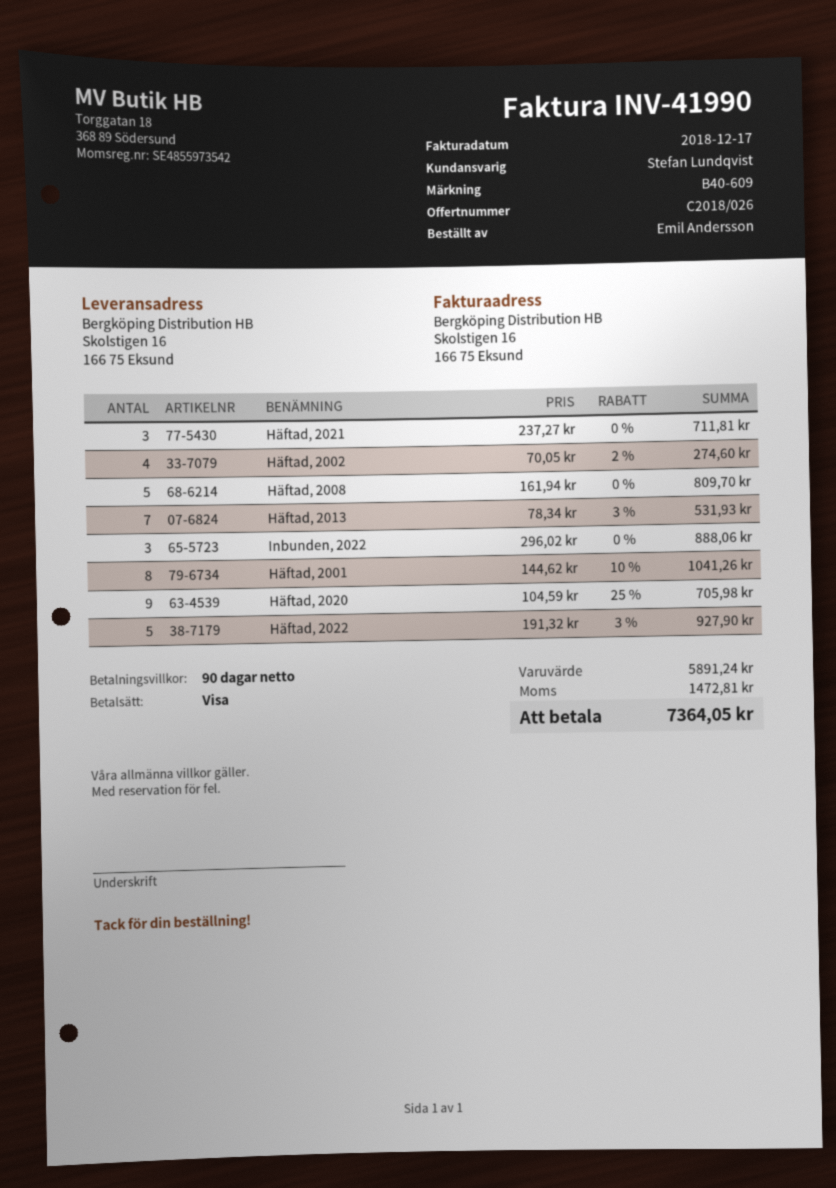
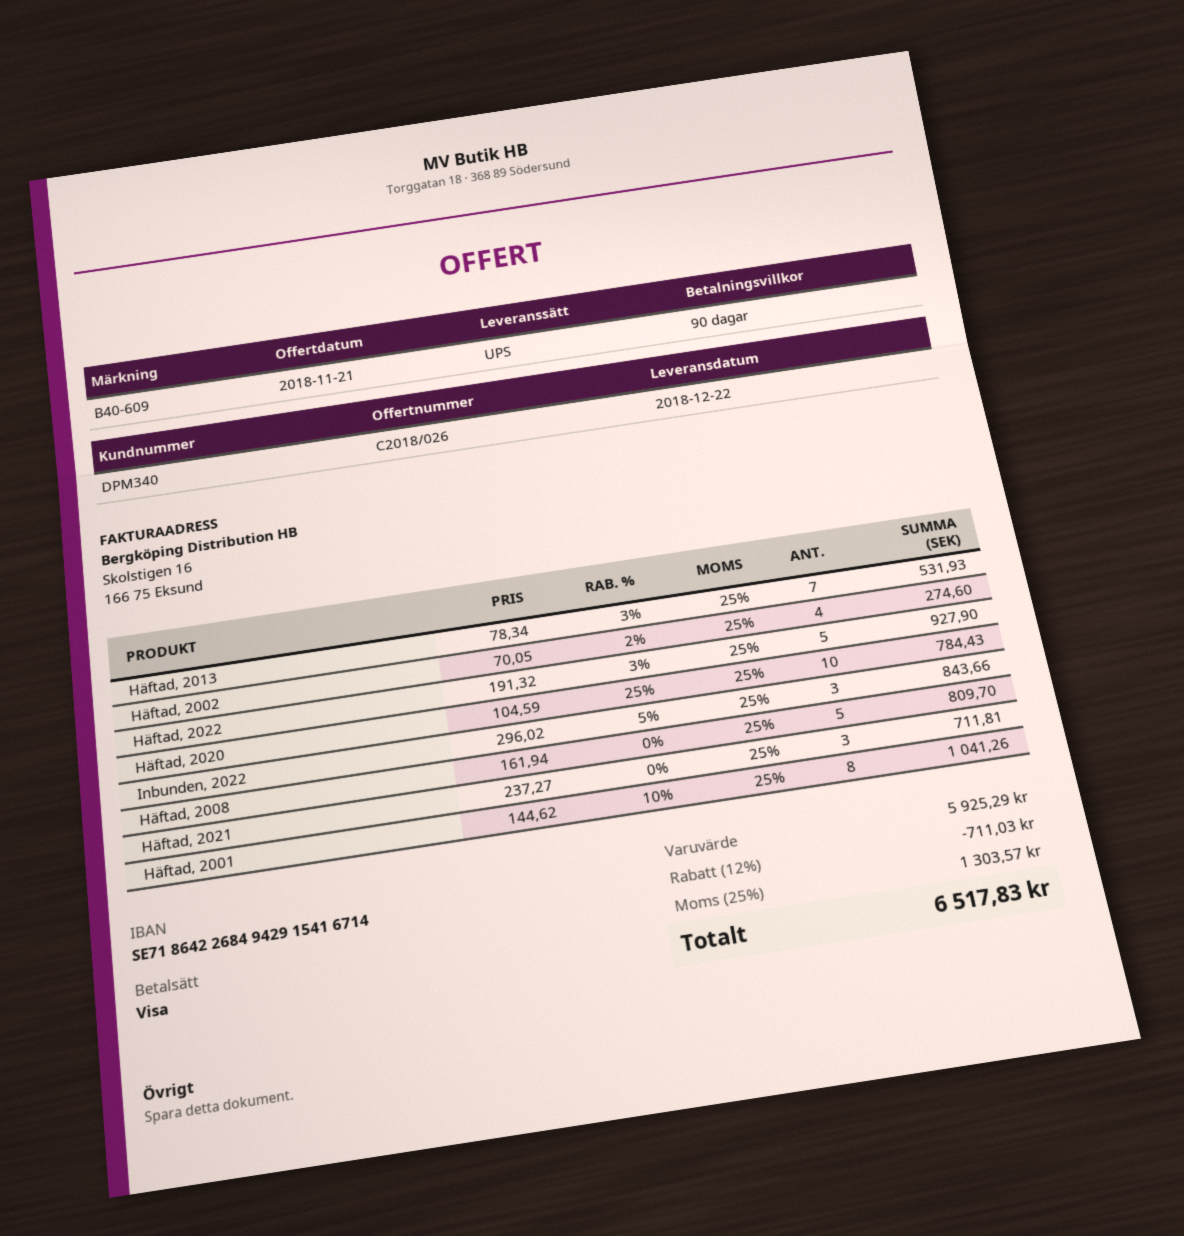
Inbunden, 2022: 3 x 296.02 = 888.06 -> 3 x 296.02 - 5% = 843.66
Häftad, 2020: 9 x 104.59 - 25% = 705.98 -> 10 x 104.59 - 25% = 784.43
subtotal: 5891.24 -> 5925.29
discount: none -> 12% = 711.03
tax: 1472.81 -> 1303.57
total: 7364.05 -> 6517.83

